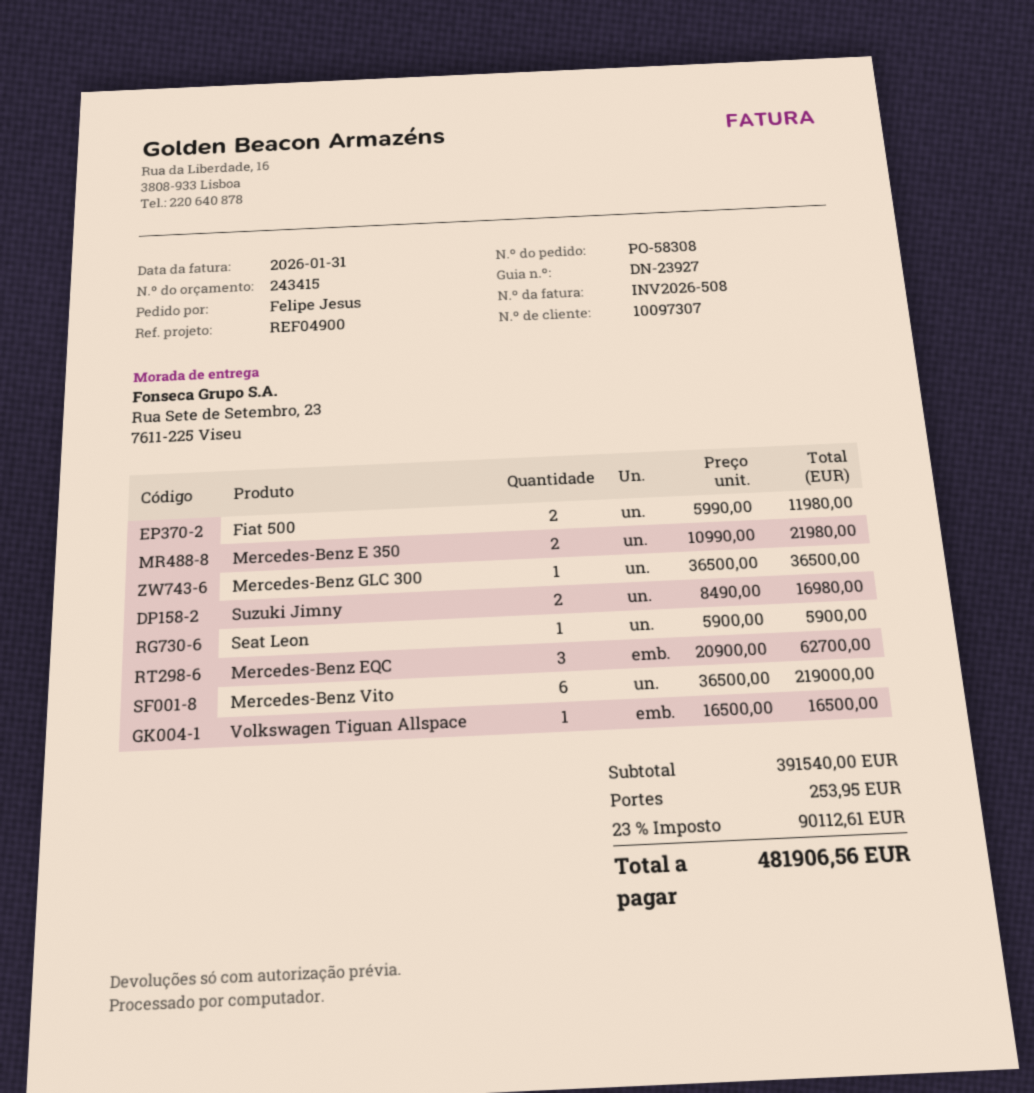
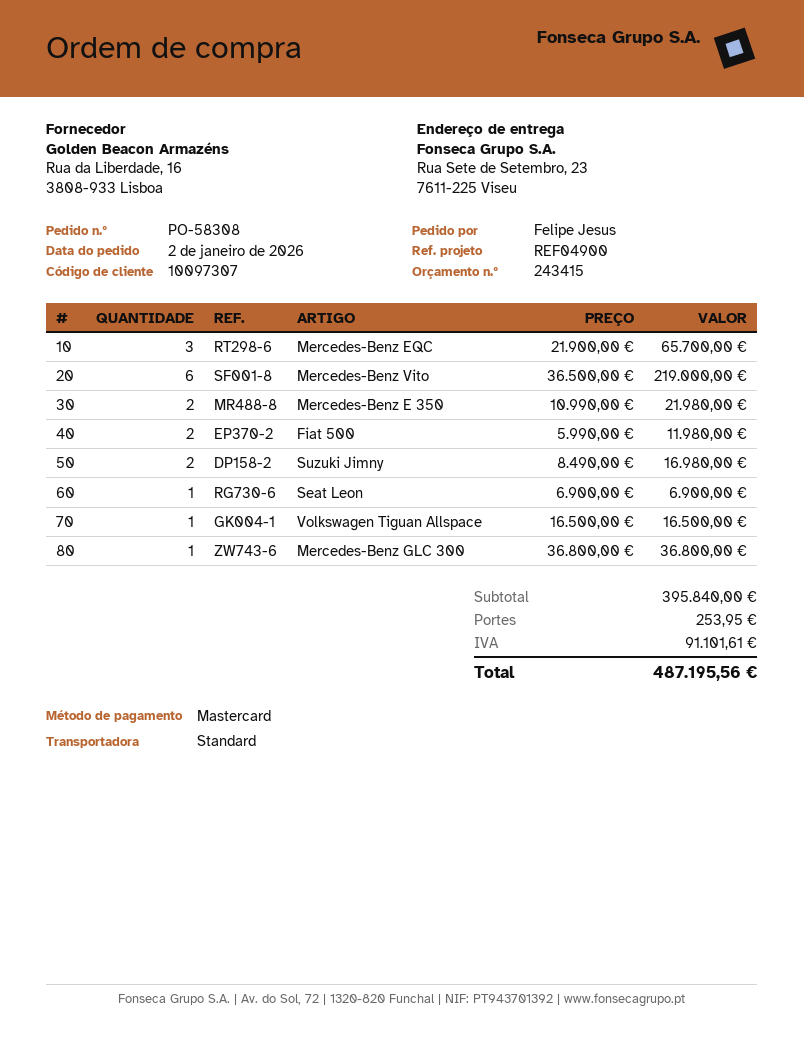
Mercedes-Benz GLC 300: 1 x 36500.00 = 36500.00 -> 1 x 36800.00 = 36800.00
Seat Leon: 1 x 5900.00 = 5900.00 -> 1 x 6900.00 = 6900.00
Mercedes-Benz EQC: 3 x 20900.00 = 62700.00 -> 3 x 21900.00 = 65700.00
subtotal: 391540.00 -> 395840.00
tax: 90112.61 -> 91101.61
total: 481906.56 -> 487195.56

